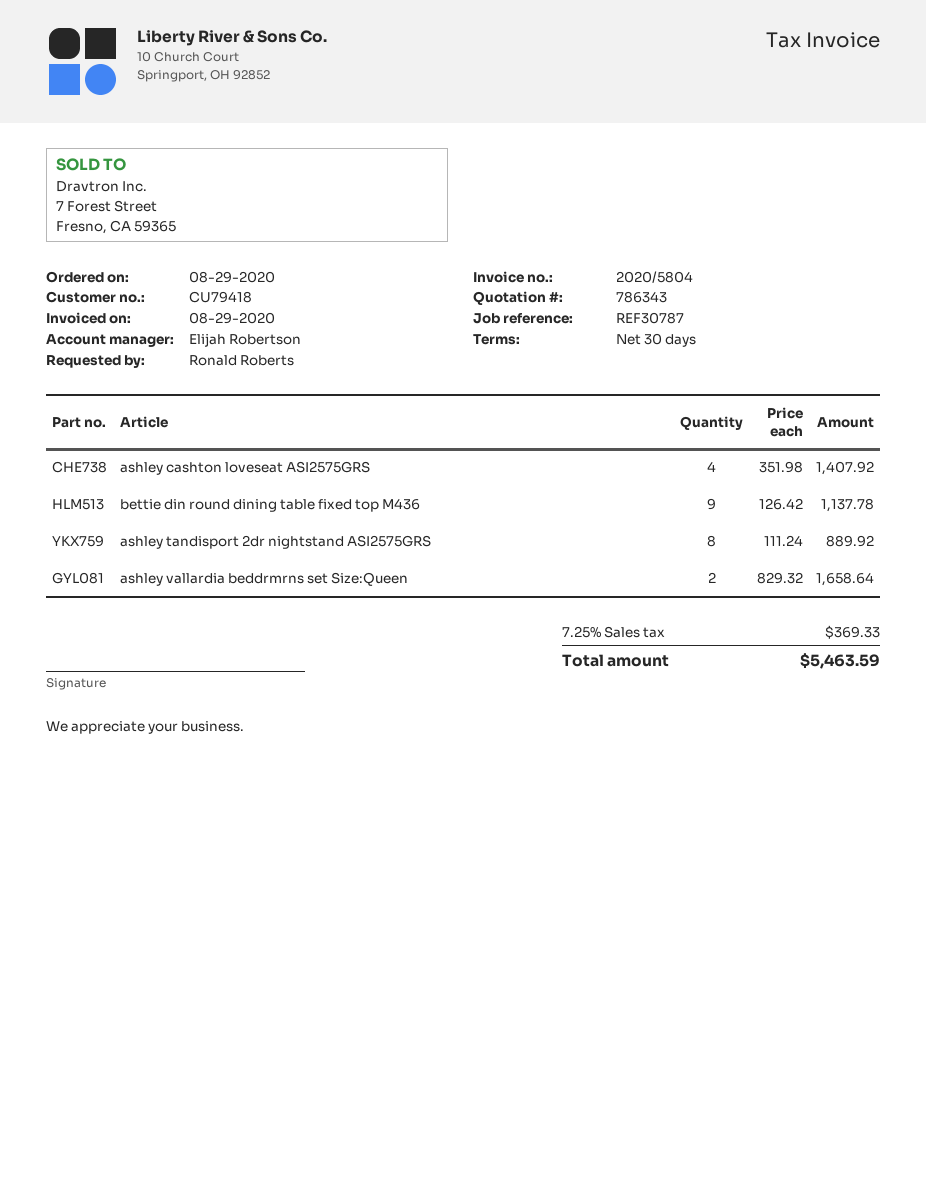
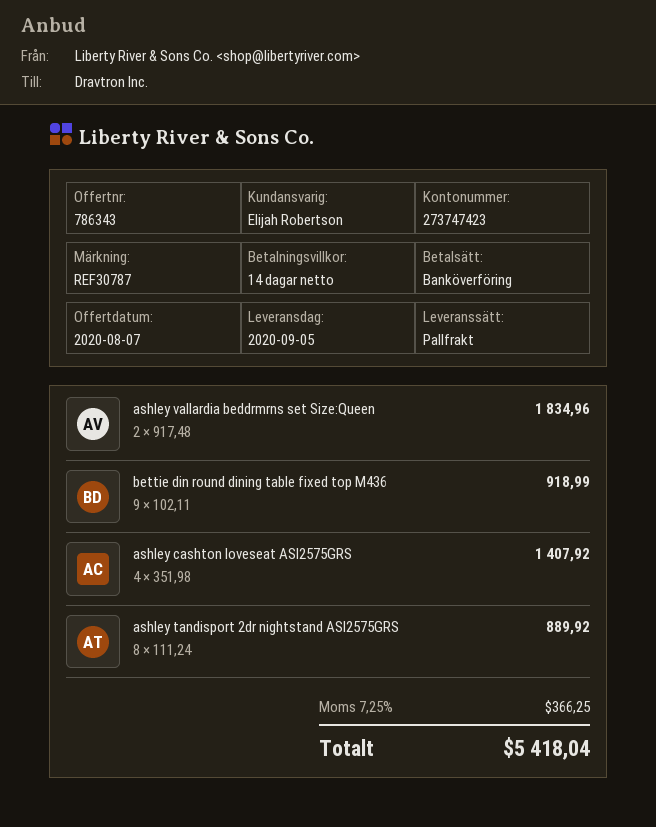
payment terms: 30 days -> 14 days
bettie din round dining table fixed top M436: 9 x 126.42 = 1137.78 -> 9 x 102.11 = 918.99
ashley vallardia beddrmrns set Size:Queen: 2 x 829.32 = 1658.64 -> 2 x 917.48 = 1834.96
tax: 7.25% = 369.33 -> 7.25% = 366.25
total: 5463.59 -> 5418.04

